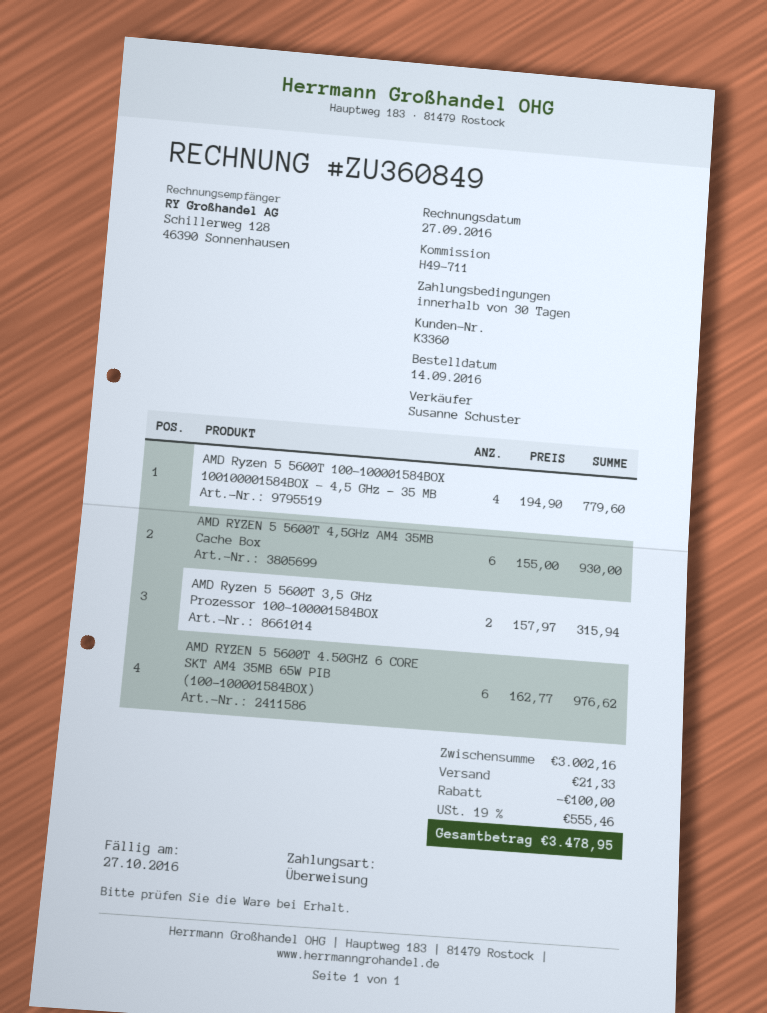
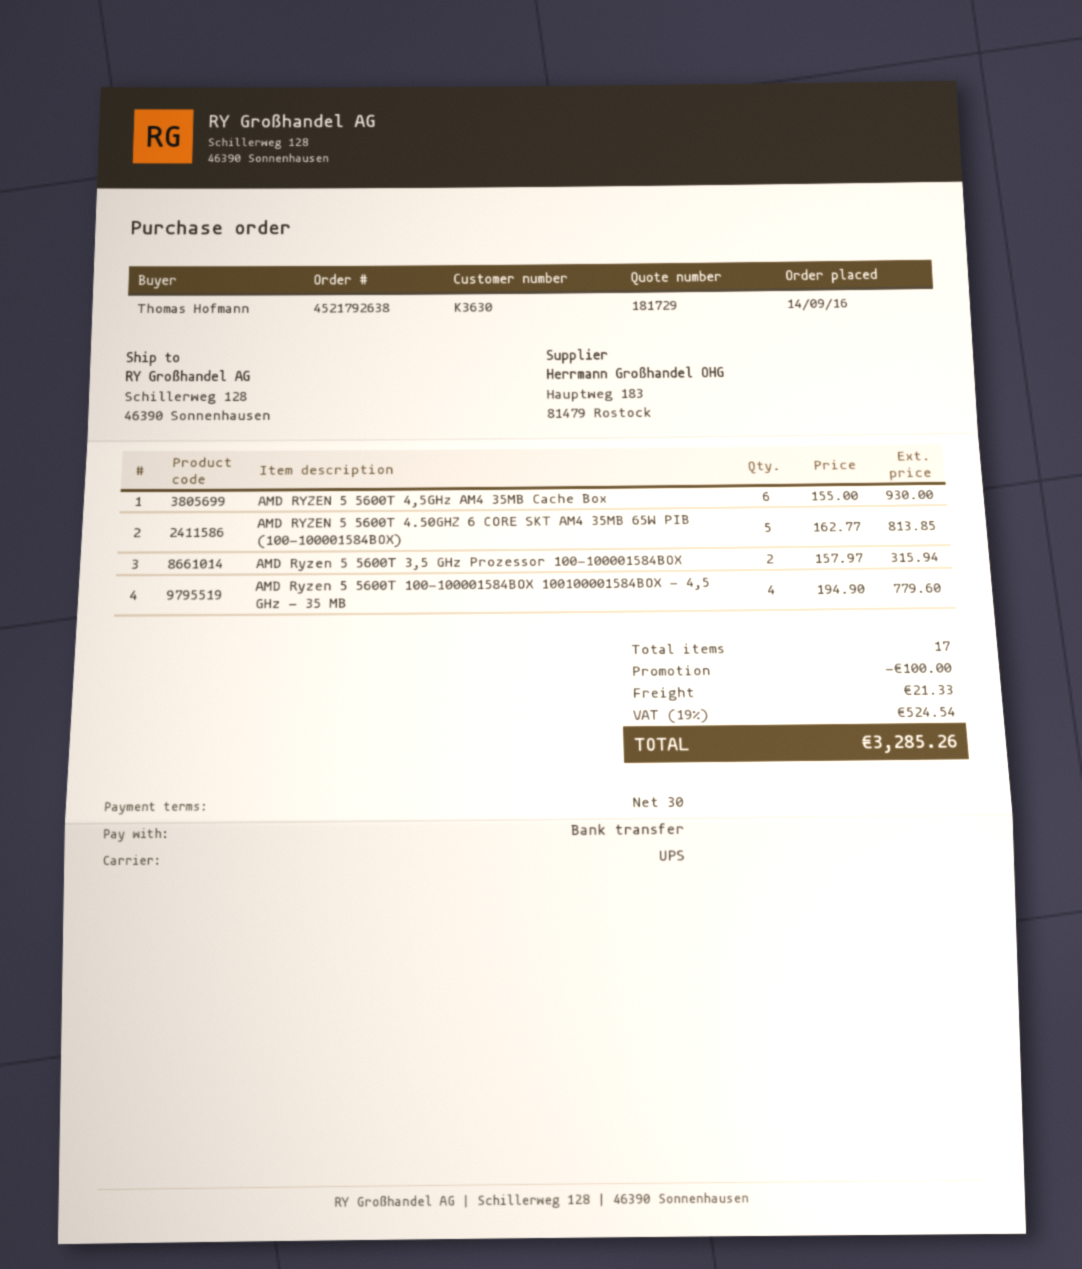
customer number: K3360 -> K3630
AMD RYZEN 5 5600T 4.50GHZ 6 CORE SKT AM4 35MB 65W PIB (100-100001584BOX): 6 x 162.77 = 976.62 -> 5 x 162.77 = 813.85
tax: 19% = 555.46 -> 19% = 524.54
total: 3478.95 -> 3285.26

